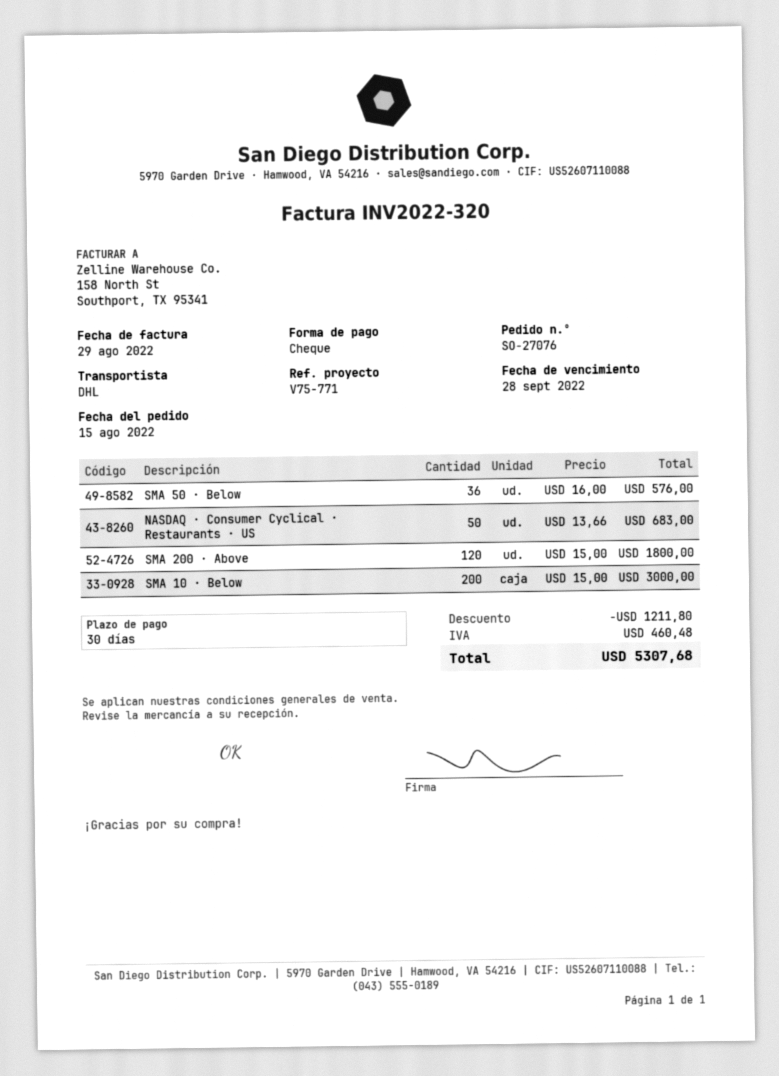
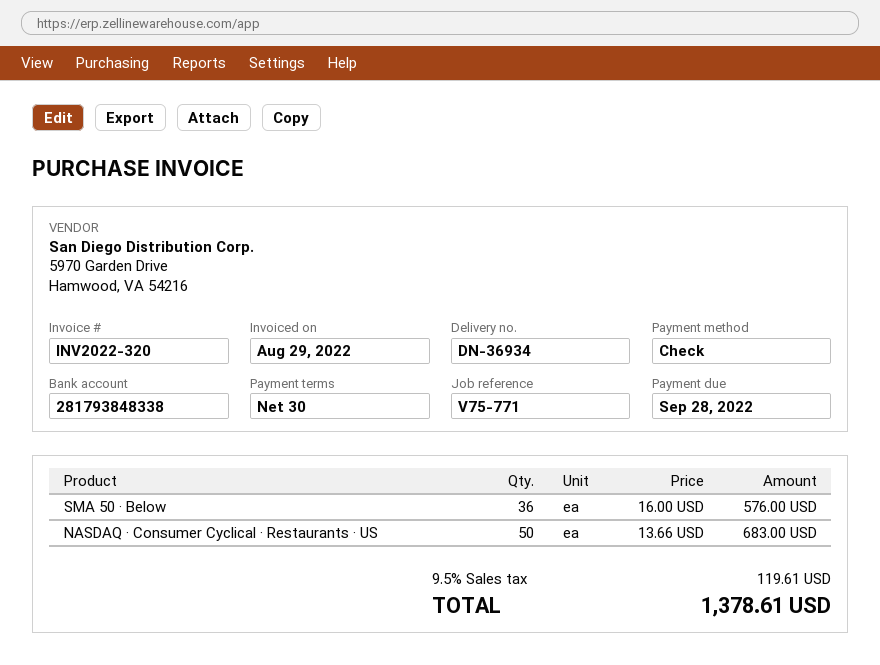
SMA 200 · Above: 120 x 15.00 = 1800.00 -> none
SMA 10 · Below: 200 x 15.00 = 3000.00 -> none
discount: 1211.80 -> none
tax: 460.48 -> 119.61
total: 5307.68 -> 1378.61

